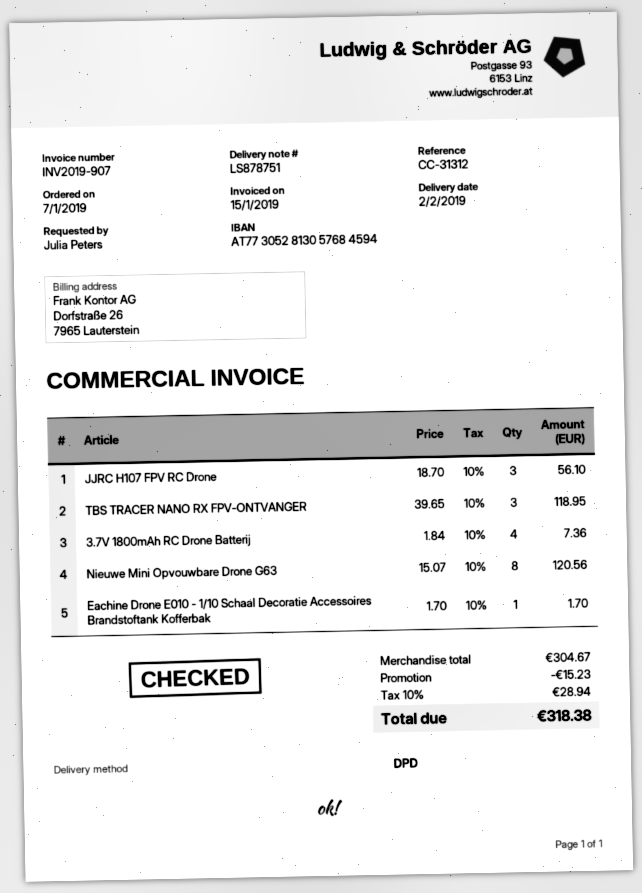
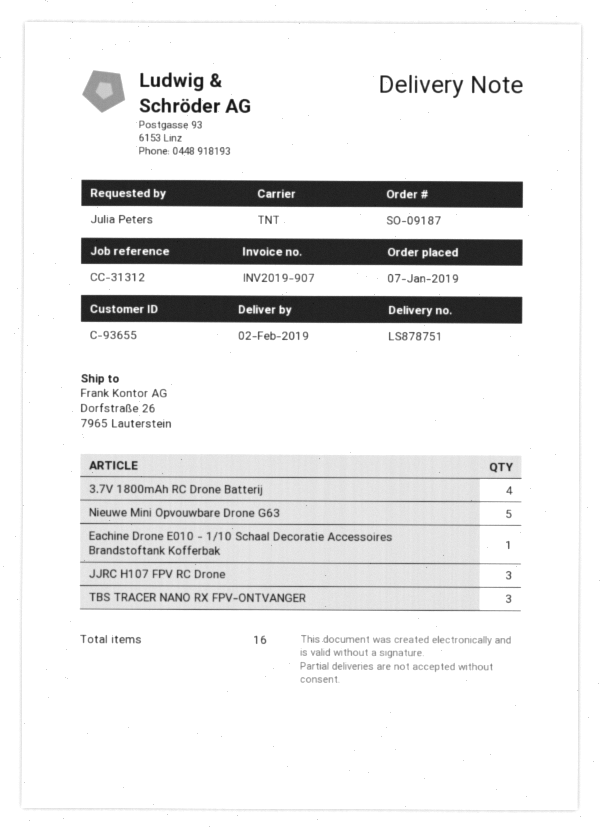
shipping method: DPD -> TNT
Nieuwe Mini Opvouwbare Drone G63: 8 -> 5

